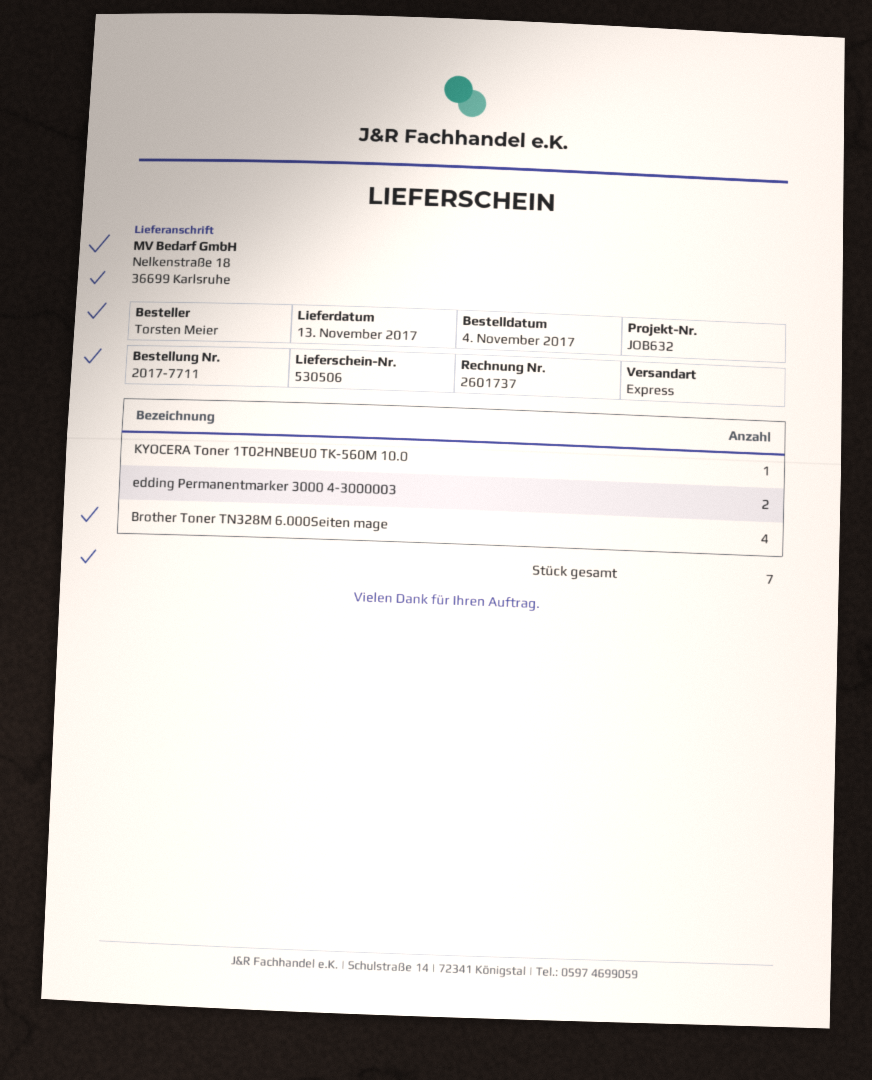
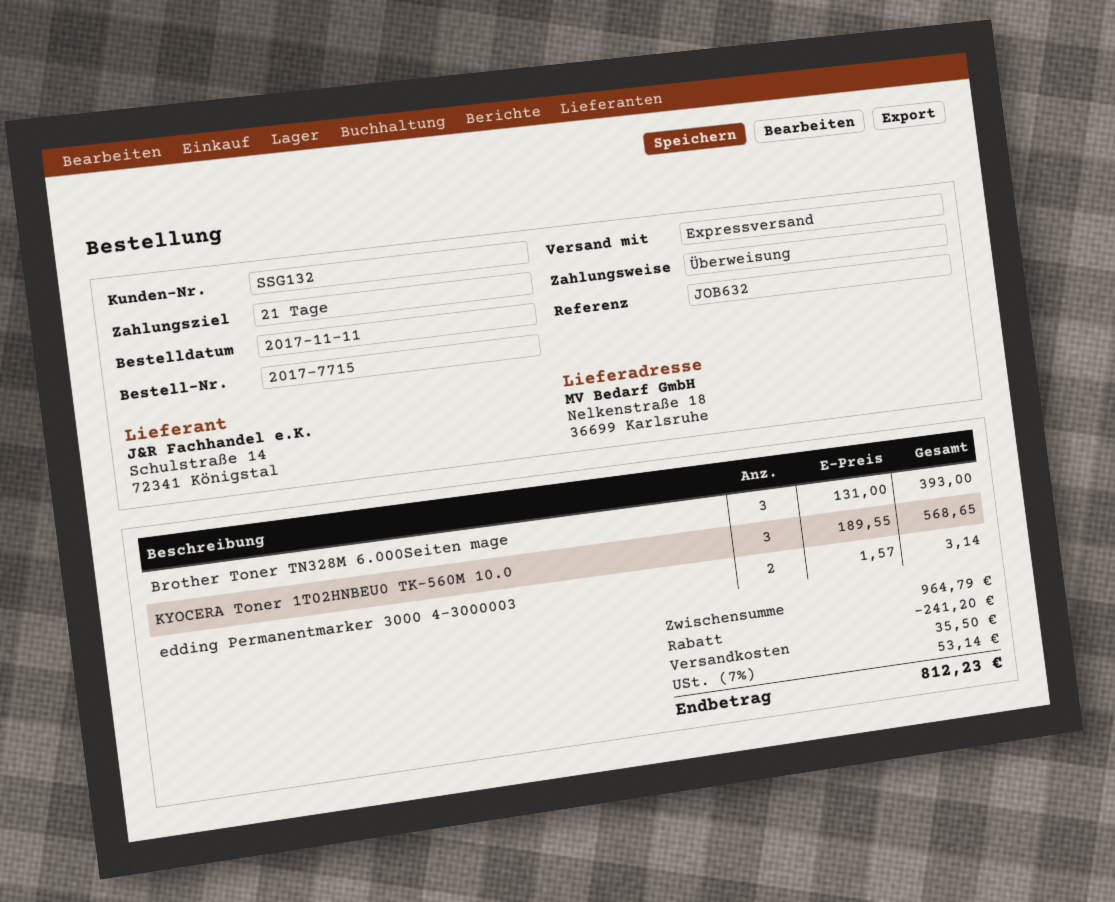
order number: 2017-7711 -> 2017-7715
order date: 2017-11-04 -> 2017-11-11
KYOCERA Toner 1T02HNBEU0 TK-560M 10.0: 1 -> 3
Brother Toner TN328M 6.000Seiten mage: 4 -> 3

